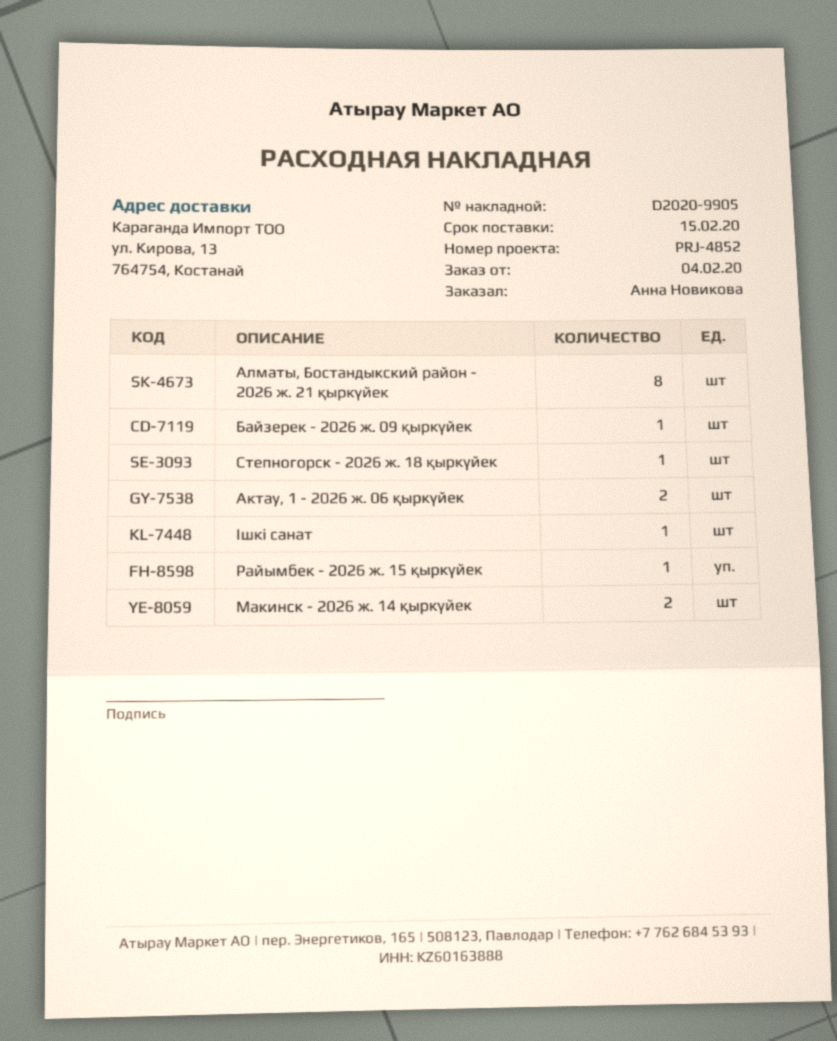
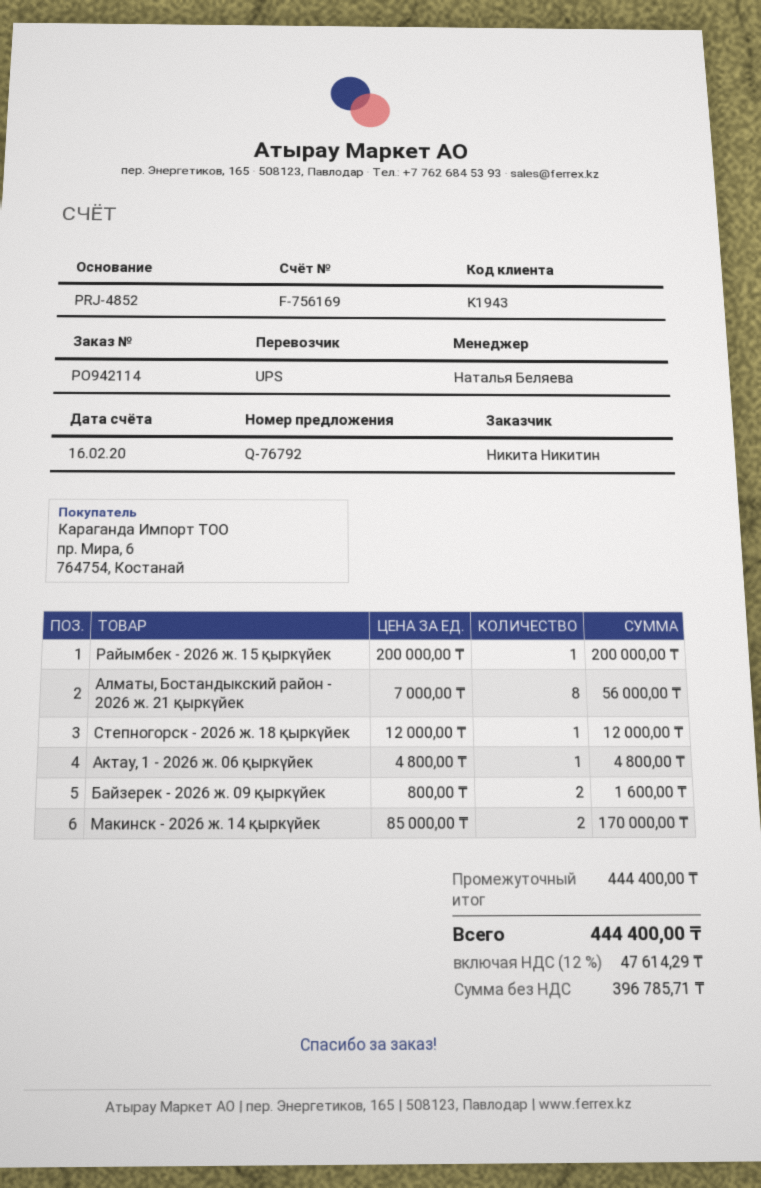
ordered by: Анна Новикова -> Никита Никитин
Байзерек - 2026 ж. 09 қыркүйек: 1 -> 2
Актау, 1 - 2026 ж. 06 қыркүйек: 2 -> 1
Ішкі санат: 1 -> none

